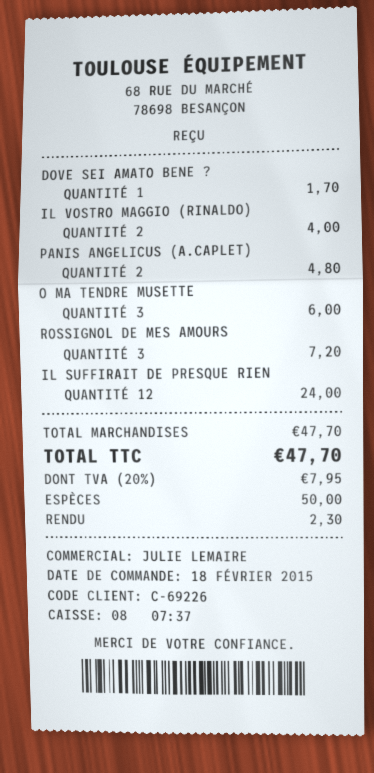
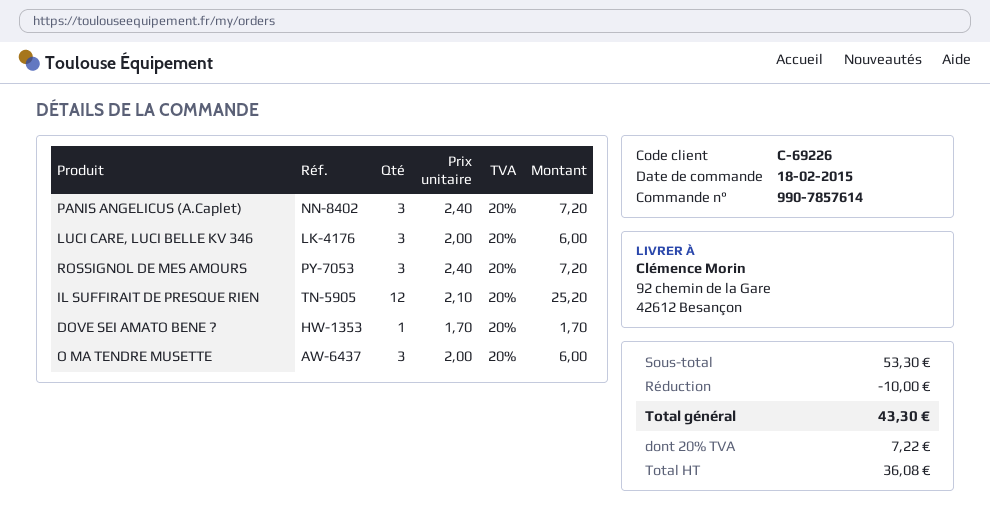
IL VOSTRO MAGGIO (RINALDO): 2 for 4.00 -> none
PANIS ANGELICUS (A.CAPLET): 2 for 4.80 -> 3 for 7.20
IL SUFFIRAIT DE PRESQUE RIEN: 12 for 24.00 -> 12 for 25.20
LUCI CARE, LUCI BELLE KV 346: none -> 3 for 6.00
subtotal: 47.70 -> 53.30
discount: none -> 10.00
tax: 20% = 7.95 -> 20% = 7.22
total: 47.70 -> 43.30

